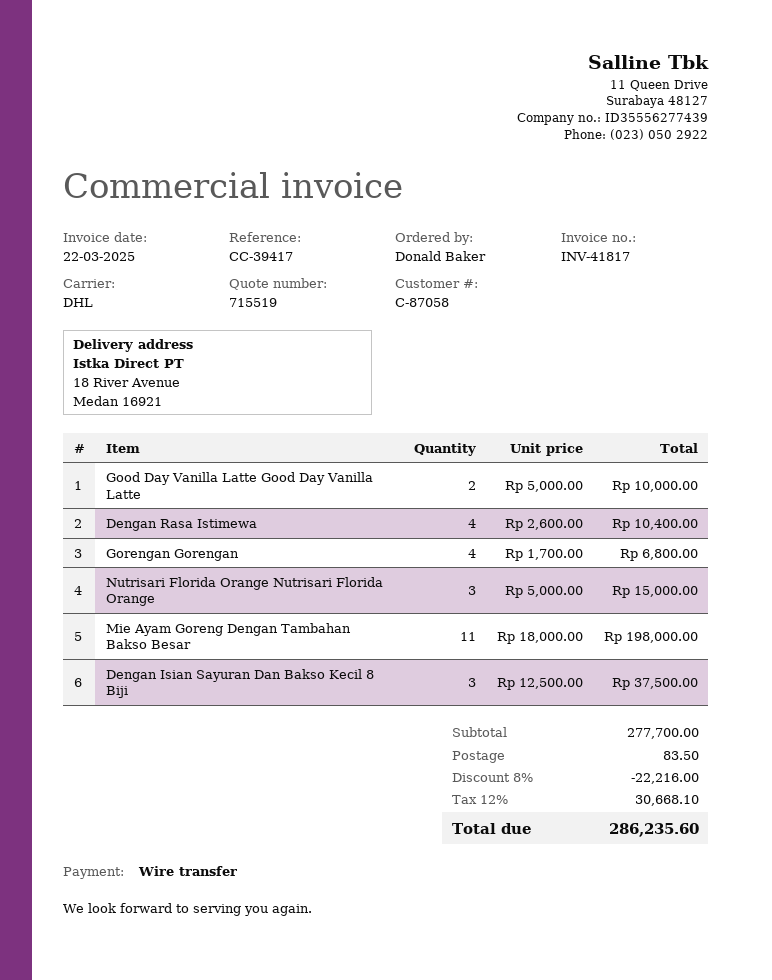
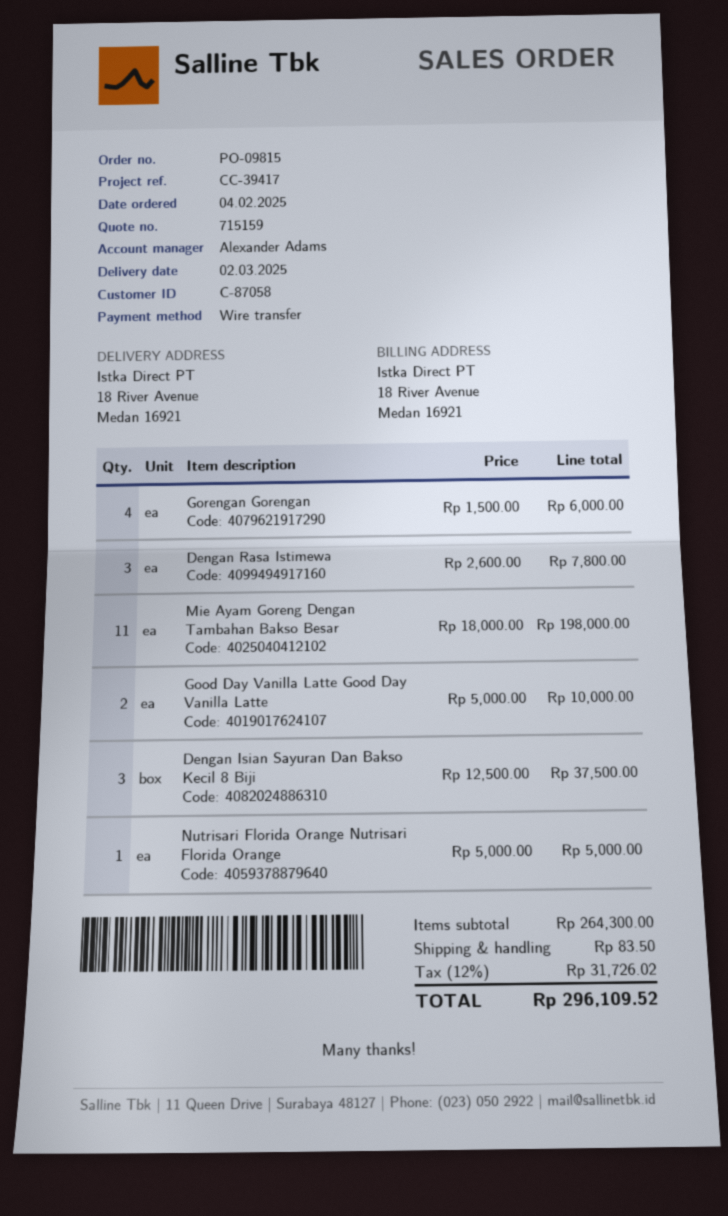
quote number: 715519 -> 715159
Dengan Rasa Istimewa: 4 x 2600.00 = 10400.00 -> 3 x 2600.00 = 7800.00
Gorengan Gorengan: 4 x 1700.00 = 6800.00 -> 4 x 1500.00 = 6000.00
Nutrisari Florida Orange Nutrisari Florida Orange: 3 x 5000.00 = 15000.00 -> 1 x 5000.00 = 5000.00
subtotal: 277700.00 -> 264300.00
discount: 8% = 22216.00 -> none
tax: 12% = 30668.10 -> 12% = 31726.02
total: 286235.60 -> 296109.52

